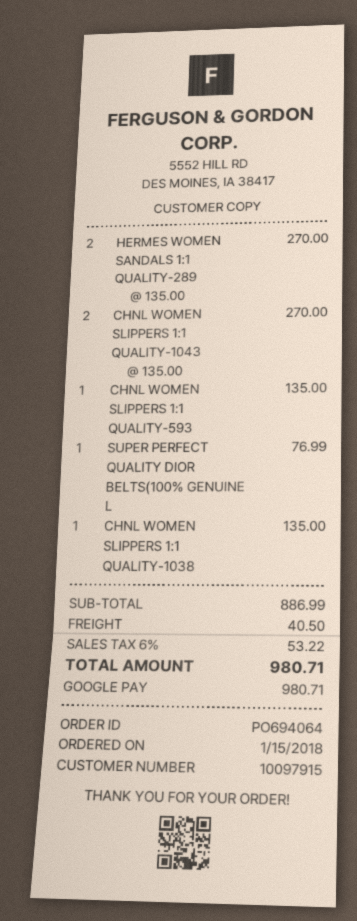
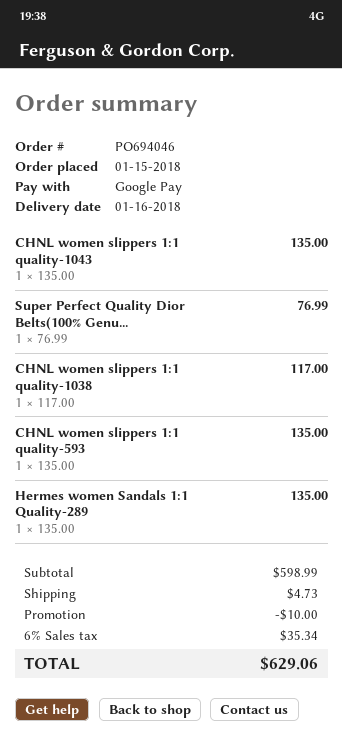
order number: PO694064 -> PO694046
HERMES WOMEN SANDALS 1:1 QUALITY-289: 2 x 135.00 = 270.00 -> 1 x 135.00 = 135.00
CHNL WOMEN SLIPPERS 1:1 QUALITY-1043: 2 x 135.00 = 270.00 -> 1 x 135.00 = 135.00
CHNL WOMEN SLIPPERS 1:1 QUALITY-1038: 1 x 135.00 = 135.00 -> 1 x 117.00 = 117.00
subtotal: 886.99 -> 598.99
discount: none -> 10.00
shipping: 40.50 -> 4.73
tax: 6% = 53.22 -> 6% = 35.34
total: 980.71 -> 629.06

